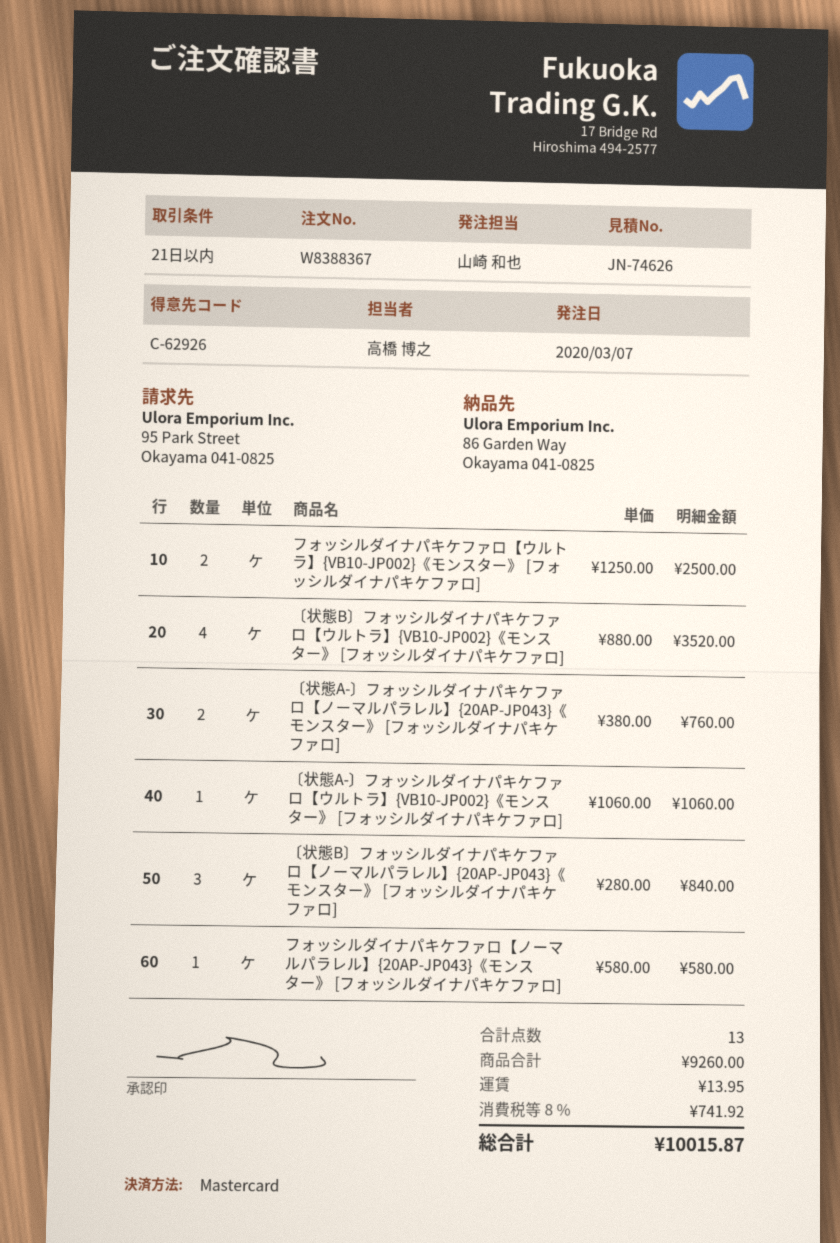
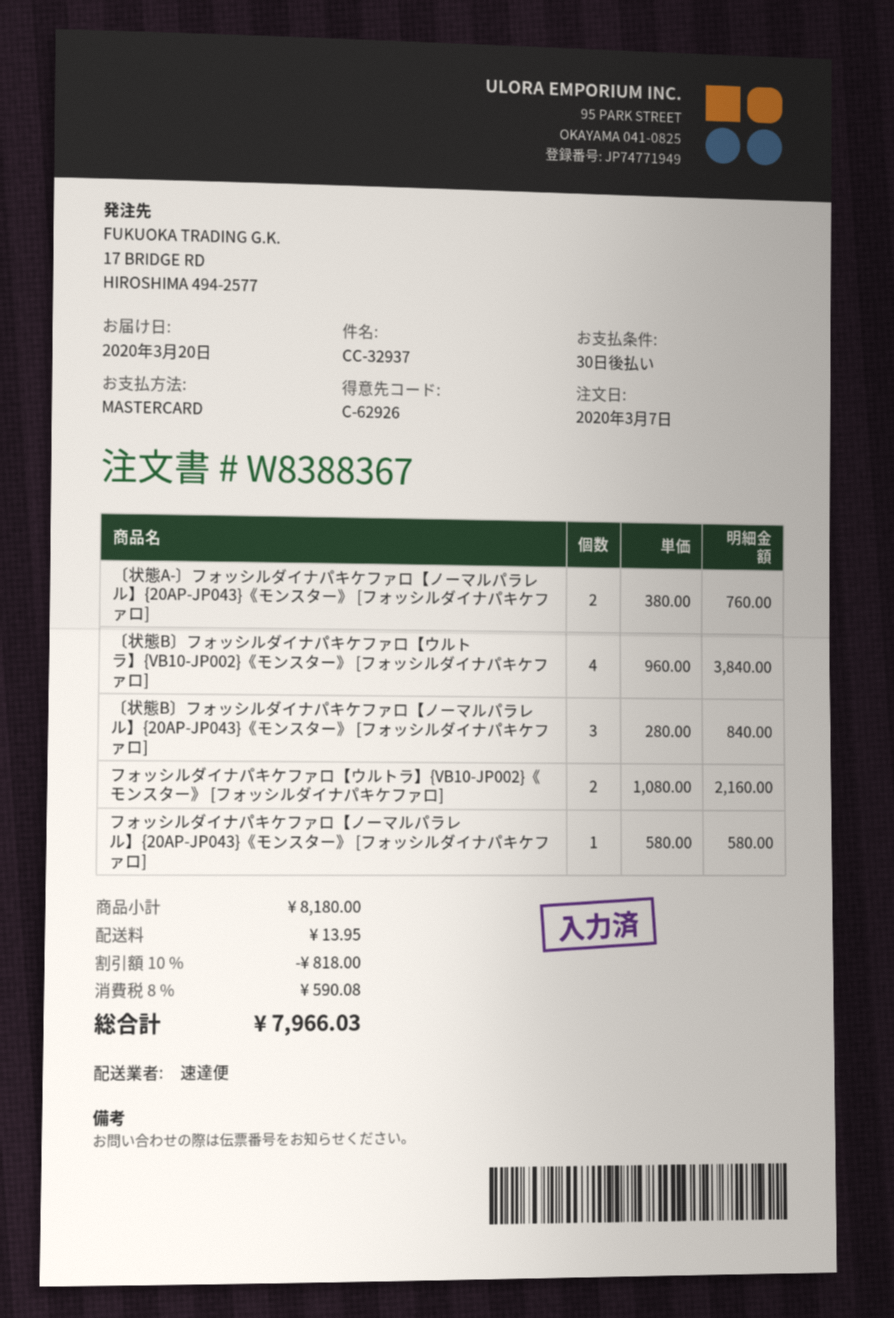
payment terms: 21 days -> 30 days
フォッシルダイナパキケファロ【ウルトラ】{VB10-JP002}《モンスター》 [フォッシルダイナパキケファロ]: 2 x 1250.00 = 2500.00 -> 2 x 1080.00 = 2160.00
〔状態B〕フォッシルダイナパキケファロ【ウルトラ】{VB10-JP002}《モンスター》 [フォッシルダイナパキケファロ]: 4 x 880.00 = 3520.00 -> 4 x 960.00 = 3840.00
〔状態A-〕フォッシルダイナパキケファロ【ウルトラ】{VB10-JP002}《モンスター》 [フォッシルダイナパキケファロ]: 1 x 1060.00 = 1060.00 -> none
subtotal: 9260.00 -> 8180.00
discount: none -> 10% = 818.00
tax: 8% = 741.92 -> 8% = 590.08
total: 10015.87 -> 7966.03

